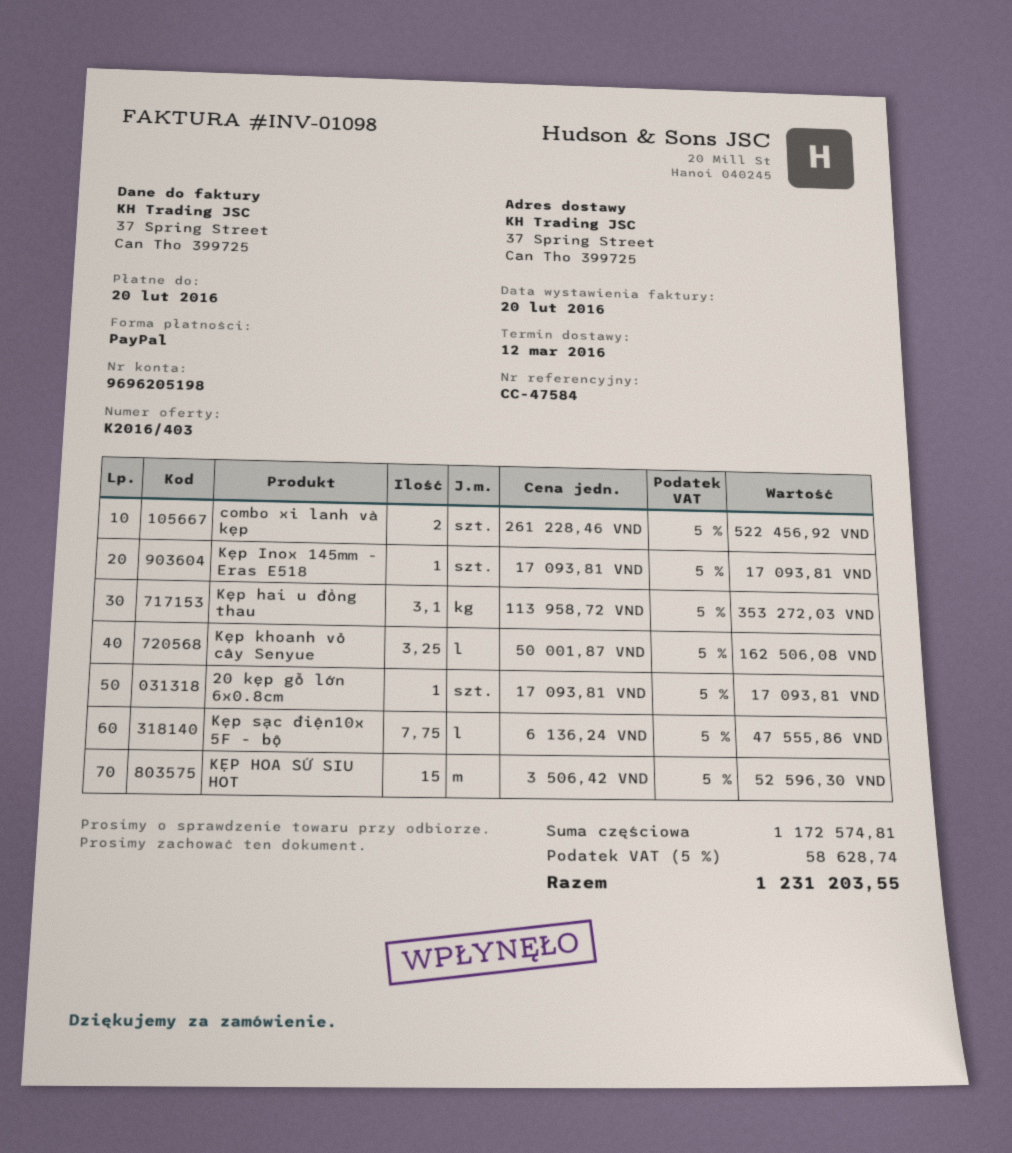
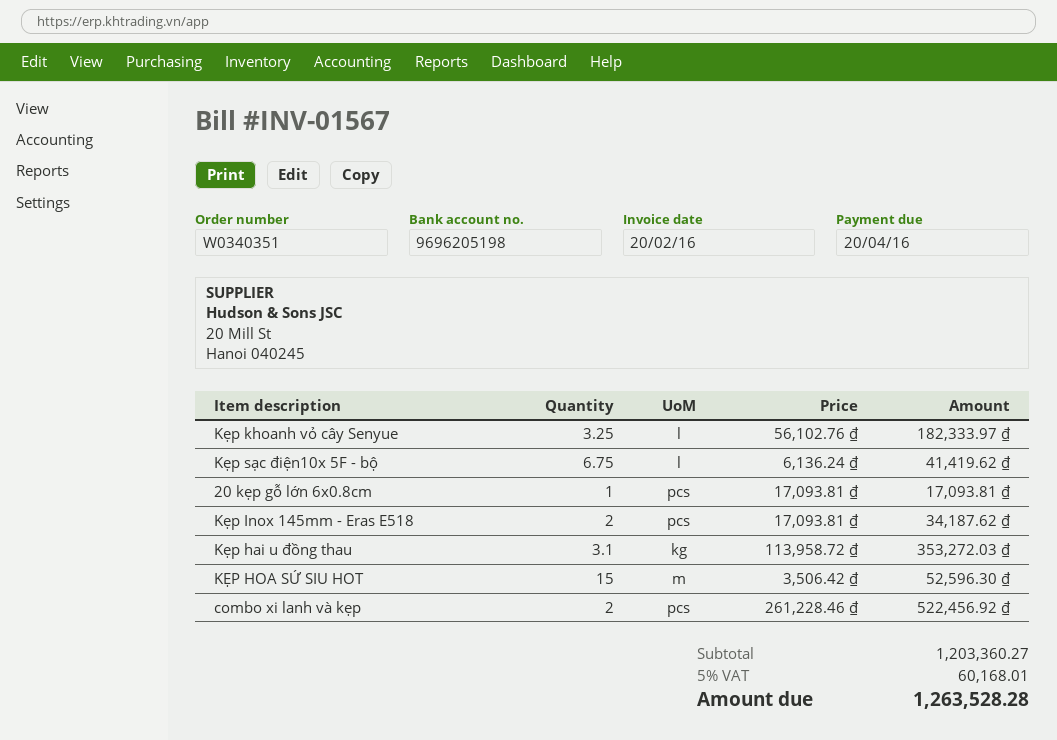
invoice number: INV-01098 -> INV-01567
due date: 2016-02-20 -> 2016-04-20
Kẹp Inox 145mm - Eras E518: 1 x 17093.81 = 17093.81 -> 2 x 17093.81 = 34187.62
Kẹp khoanh vỏ cây Senyue: 3.25 x 50001.87 = 162506.08 -> 3.25 x 56102.76 = 182333.97
Kẹp sạc điện10x 5F - bộ: 7.75 x 6136.24 = 47555.86 -> 6.75 x 6136.24 = 41419.62
subtotal: 1172574.81 -> 1203360.27
tax: 5% = 58628.74 -> 5% = 60168.01
total: 1231203.55 -> 1263528.28

